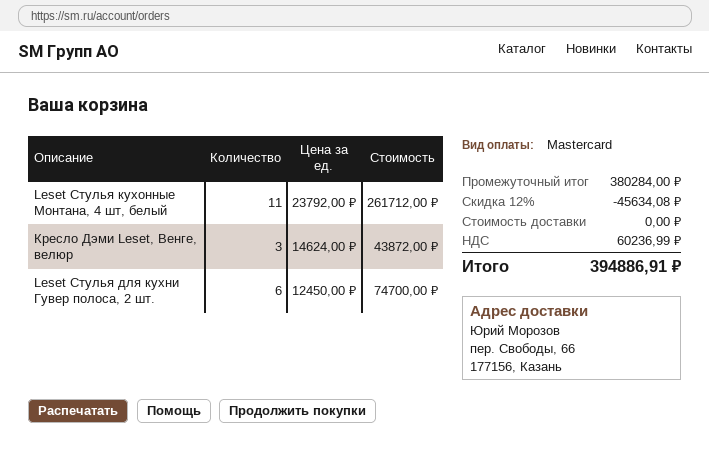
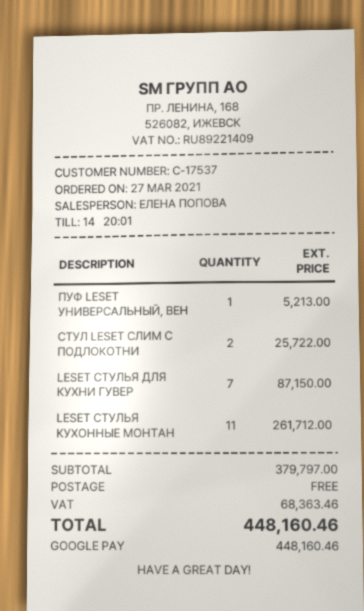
payment method: Mastercard -> Google Pay
Кресло Дэми Leset, Венге, велюр: 3 for 43872.00 -> none
Leset Стулья для кухни Гувер полоса, 2 шт.: 6 for 74700.00 -> 7 for 87150.00
ПУФ LESET УНИВЕРСАЛЬНЫЙ, ВЕН: none -> 1 for 5213.00
СТУЛ LESET СЛИМ С ПОДЛОКОТНИ: none -> 2 for 25722.00
subtotal: 380284.00 -> 379797.00
discount: 12% = 45634.08 -> none
tax: 60236.99 -> 68363.46
total: 394886.91 -> 448160.46

